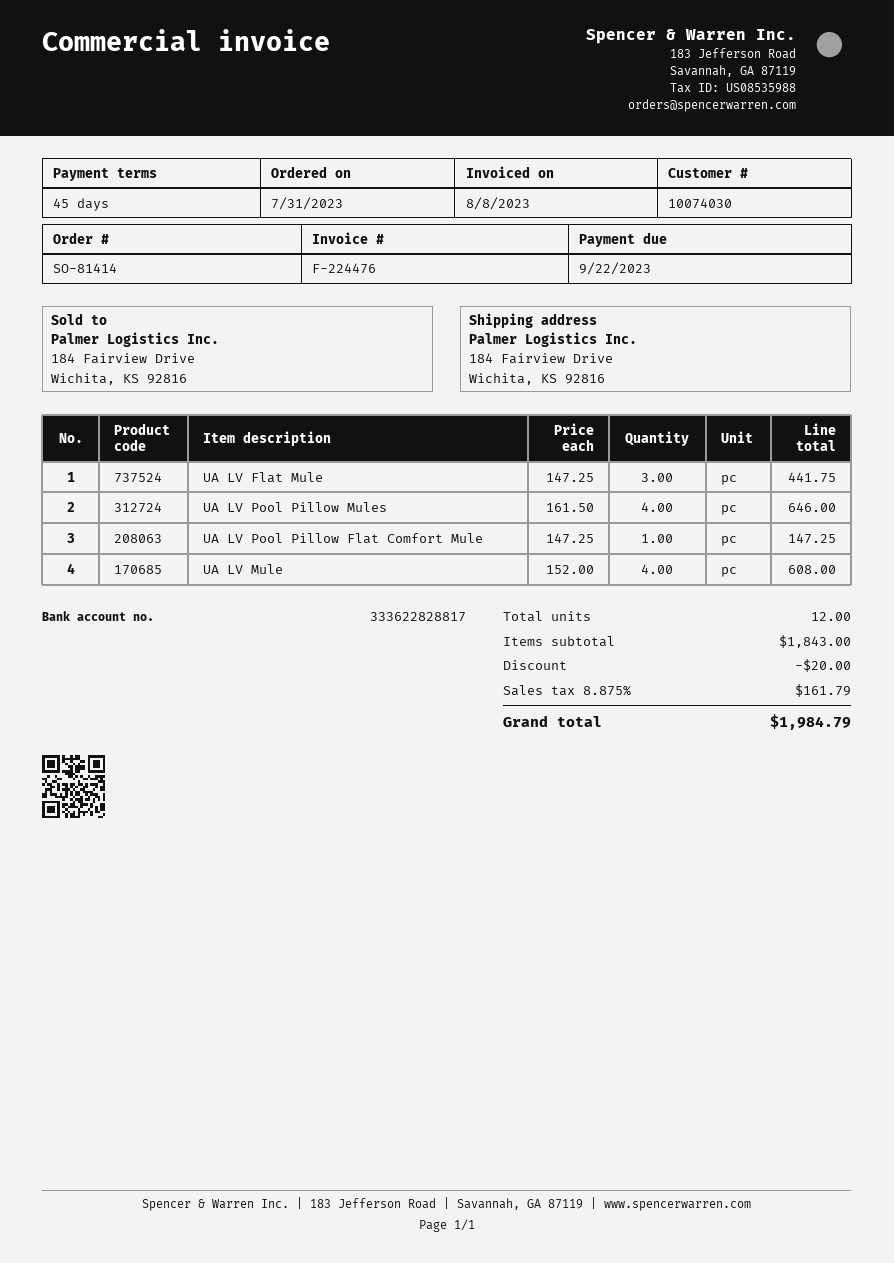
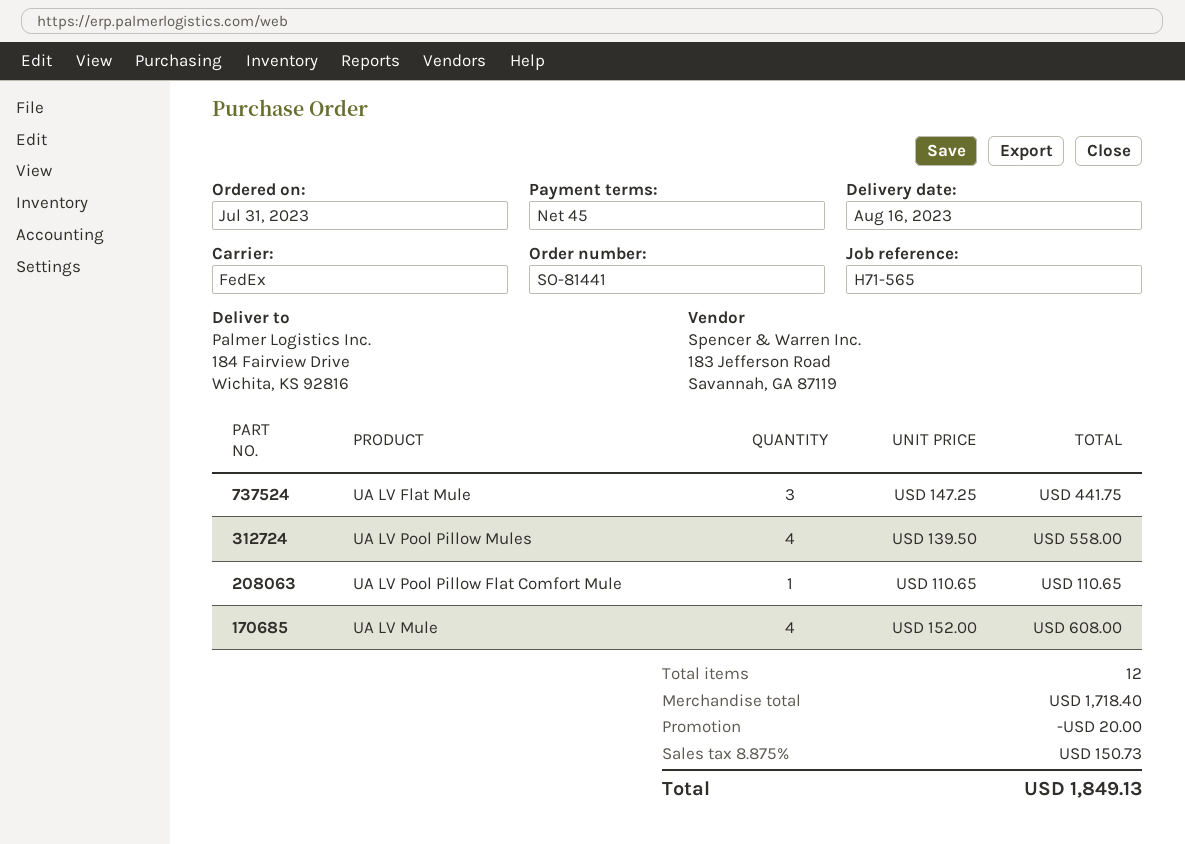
order number: SO-81414 -> SO-81441
UA LV Pool Pillow Mules: 4 x 161.50 = 646.00 -> 4 x 139.50 = 558.00
UA LV Pool Pillow Flat Comfort Mule: 1 x 147.25 = 147.25 -> 1 x 110.65 = 110.65
subtotal: 1843.00 -> 1718.40
tax: 8.875% = 161.79 -> 8.875% = 150.73
total: 1984.79 -> 1849.13

